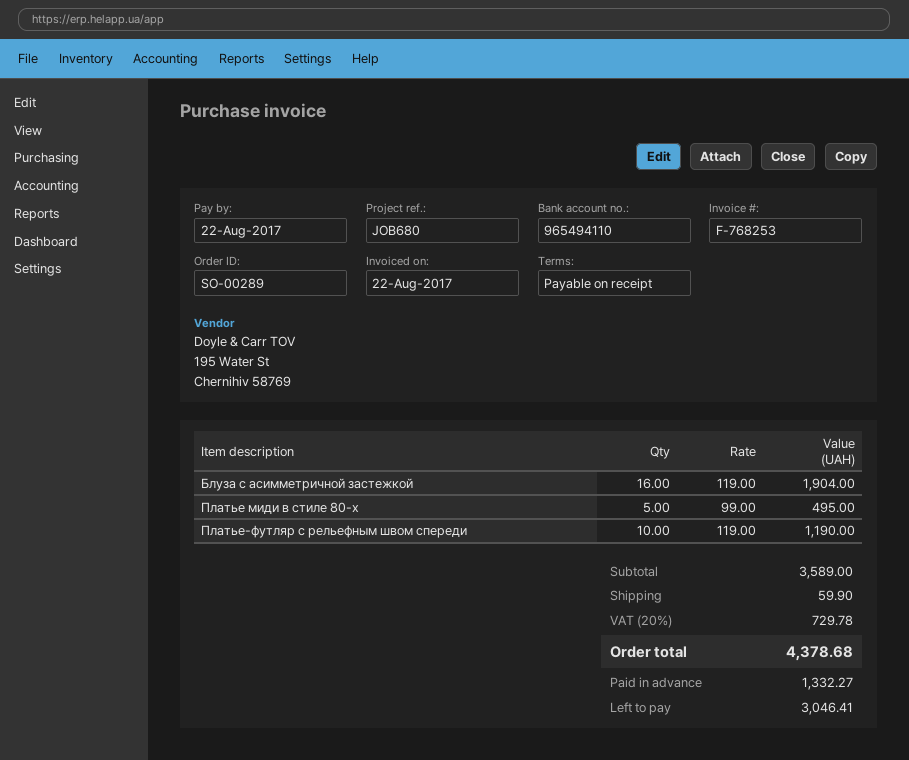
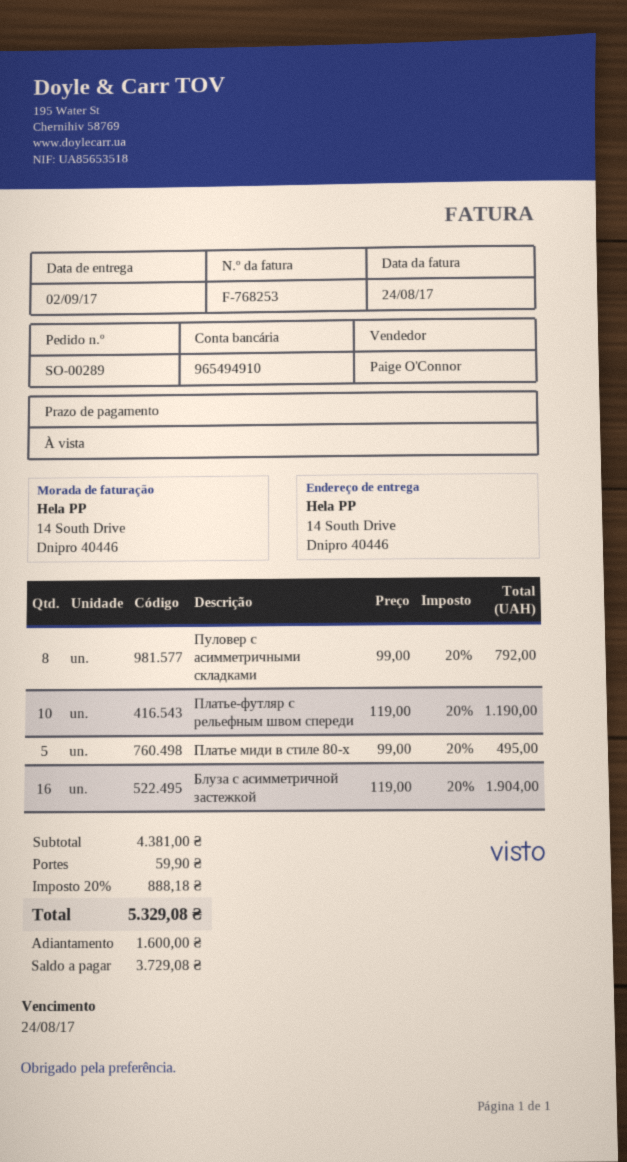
invoice date: 2017-08-22 -> 2017-08-24
due date: 2017-08-22 -> 2017-08-24
bank account: 965494110 -> 965494910
Пуловер с асимметричными складками: none -> 8 x 99.00 = 792.00
subtotal: 3589.00 -> 4381.00
tax: 20% = 729.78 -> 20% = 888.18
total: 4378.68 -> 5329.08
deposit: 1332.27 -> 1600.00
balance: 3046.41 -> 3729.08

